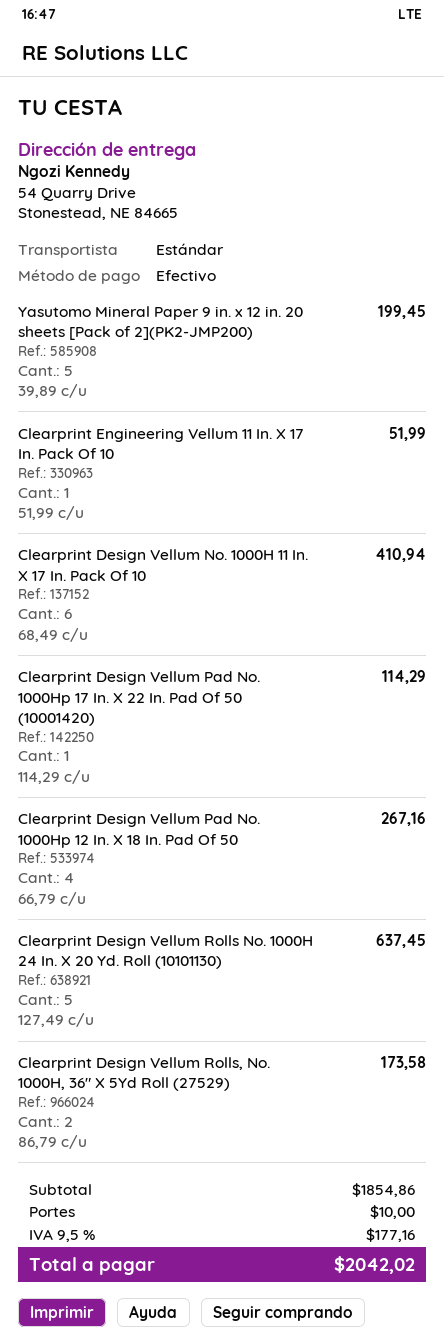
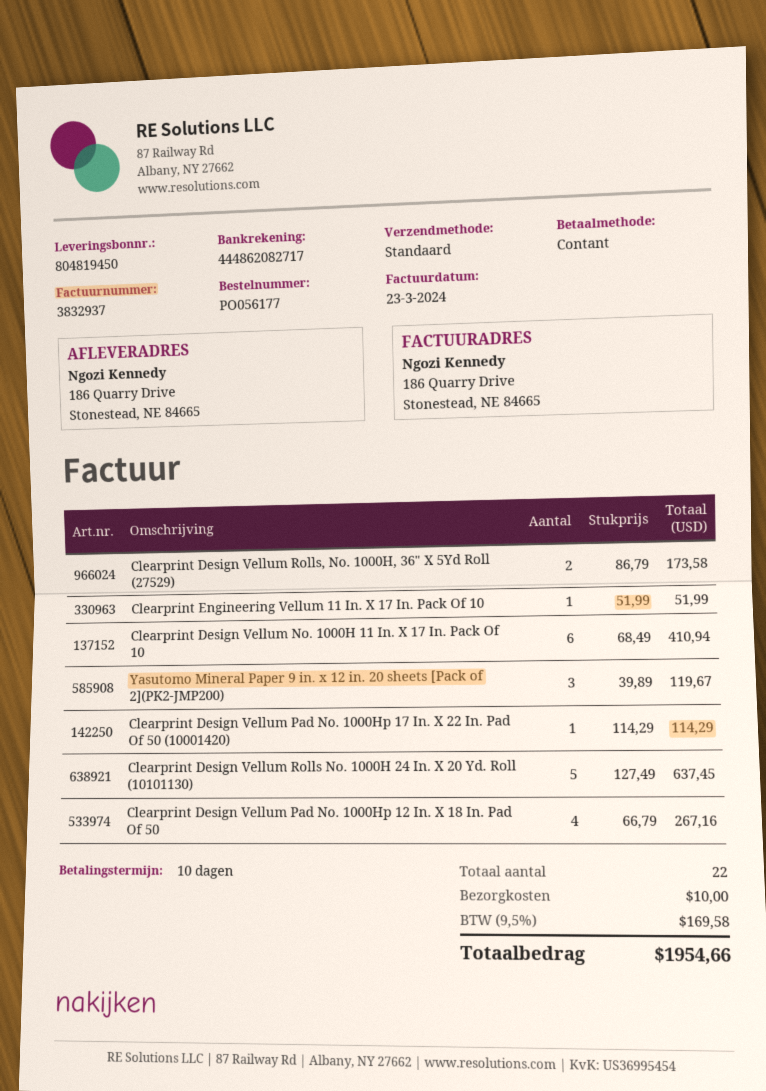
ship to: 54 Quarry Drive, Stonestead, NE 84665 -> 186 Quarry Drive, Stonestead, NE 84665
Yasutomo Mineral Paper 9 in. x 12 in. 20 sheets [Pack of 2](PK2-JMP200): 5 x 39.89 = 199.45 -> 3 x 39.89 = 119.67
tax: 9.5% = 177.16 -> 9.5% = 169.58
total: 2042.02 -> 1954.66

